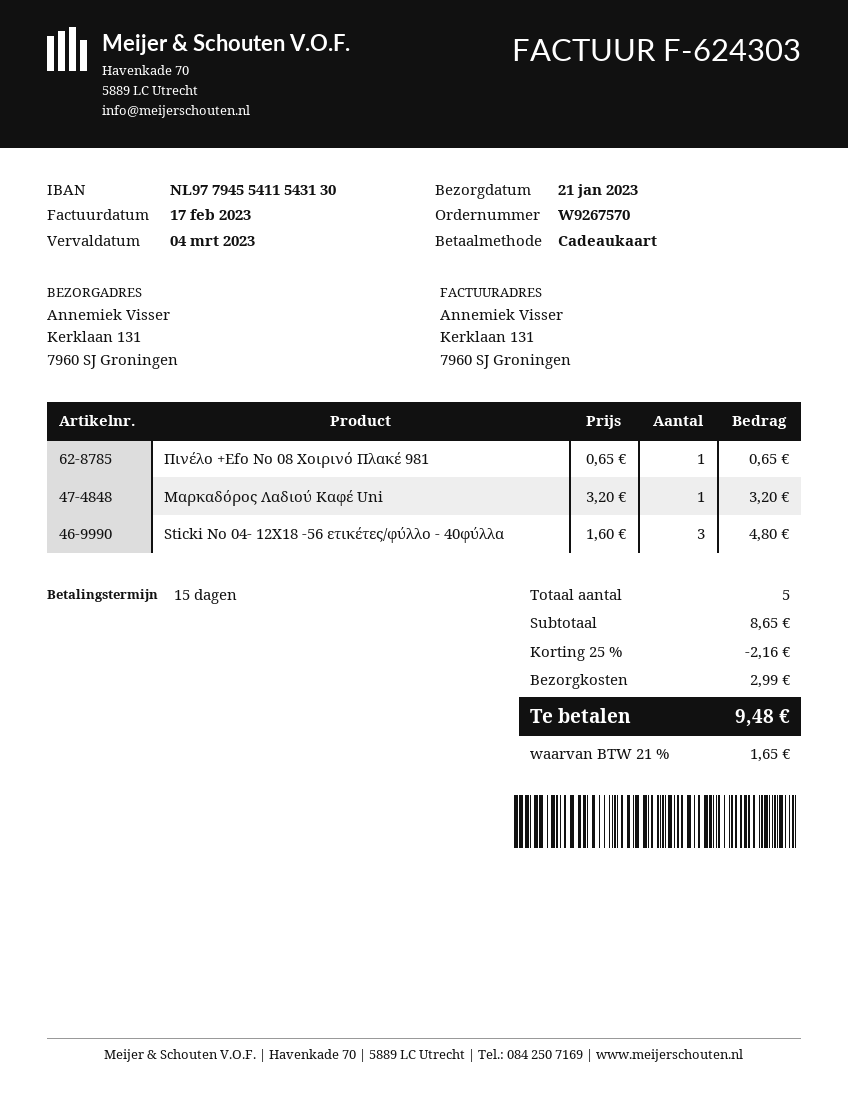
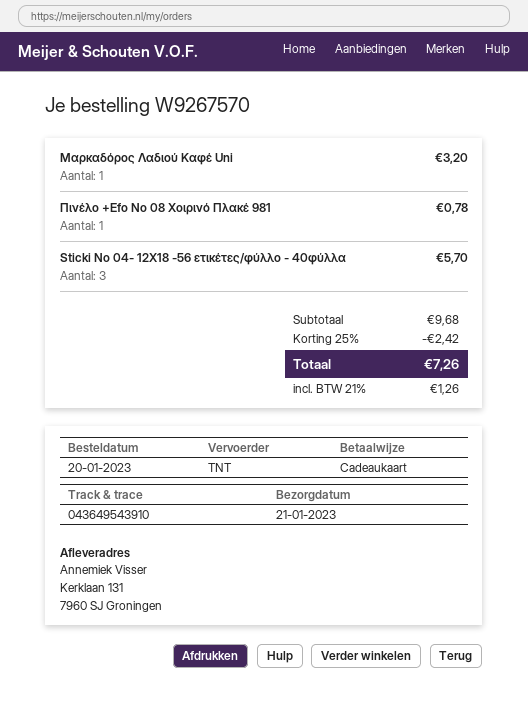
Πινέλο +Efo Νο 08 Χοιρινό Πλακέ 981: 1 for 0.65 -> 1 for 0.78
Sticki Νο 04- 12Χ18 -56 ετικέτες/φύλλο - 40φύλλα: 3 for 4.80 -> 3 for 5.70
subtotal: 8.65 -> 9.68
discount: 25% = 2.16 -> 25% = 2.42
shipping: 2.99 -> none
tax: 21% = 1.65 -> 21% = 1.26
total: 9.48 -> 7.26

